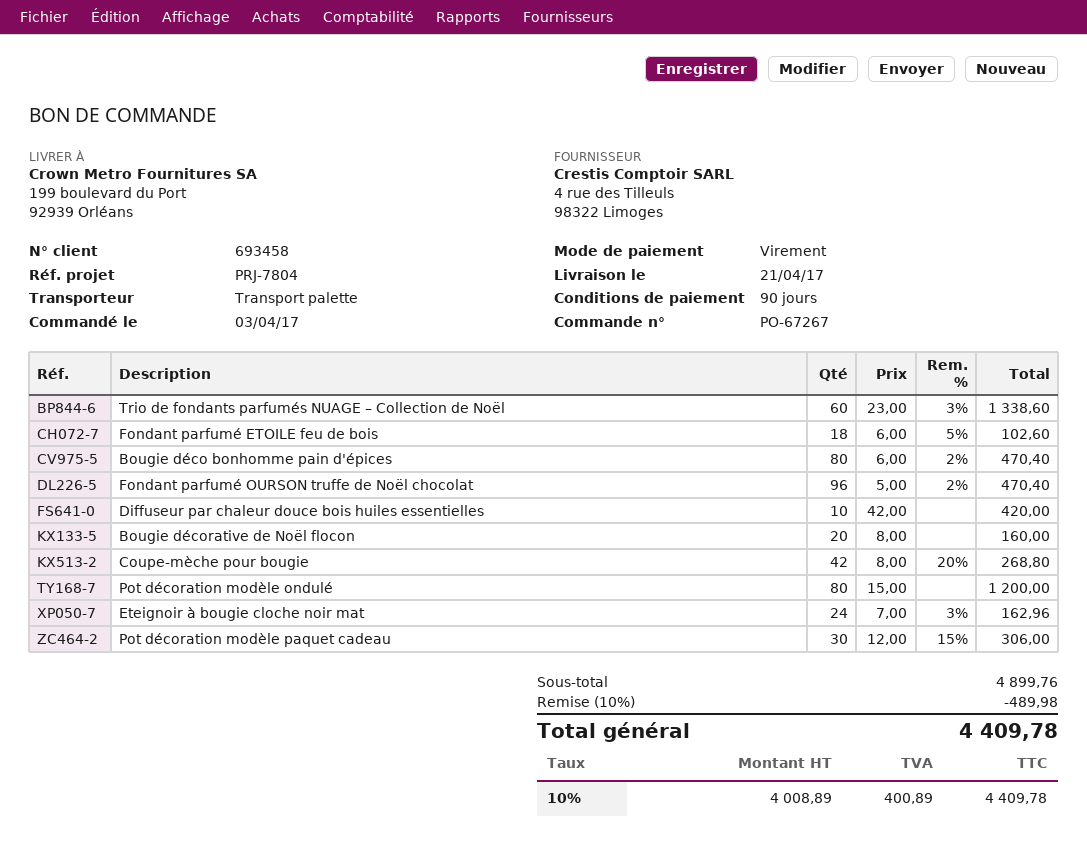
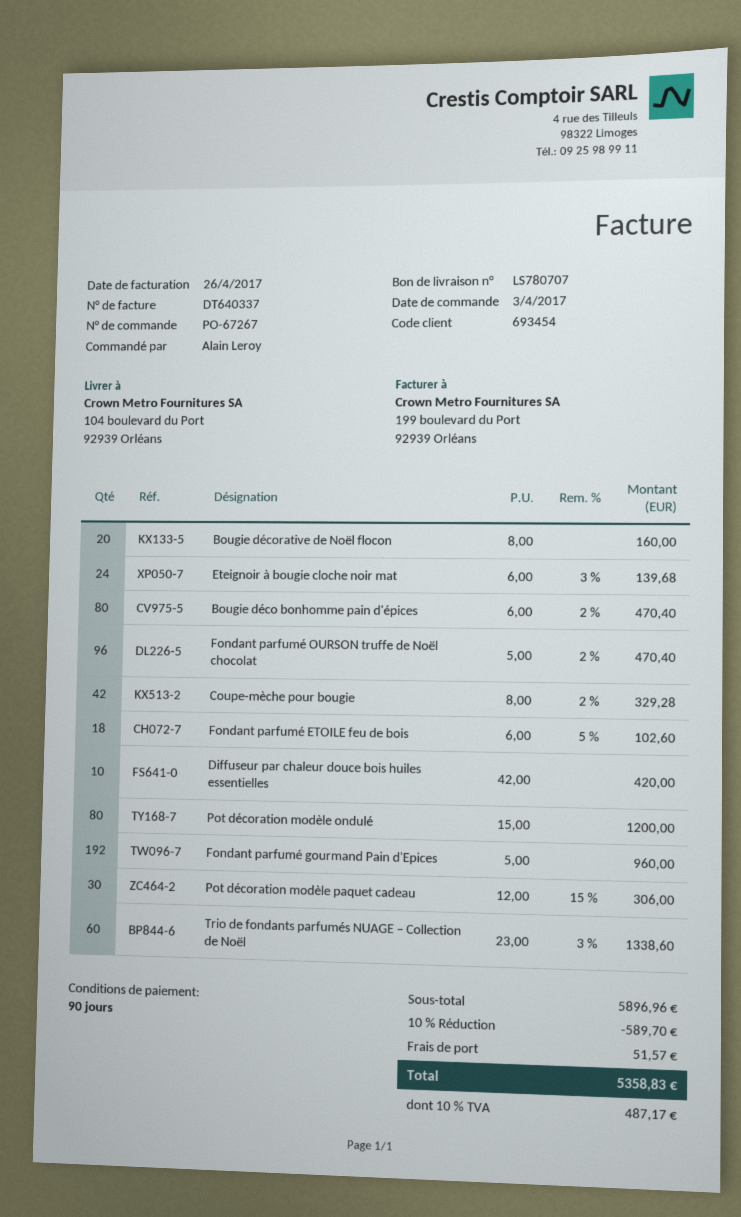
customer number: 693458 -> 693454
ship to: 199 boulevard du Port, 92939 Orléans -> 104 boulevard du Port, 92939 Orléans
Coupe-mèche pour bougie: 42 x 8.00 - 20% = 268.80 -> 42 x 8.00 - 2% = 329.28
Eteignoir à bougie cloche noir mat: 24 x 7.00 - 3% = 162.96 -> 24 x 6.00 - 3% = 139.68
Fondant parfumé gourmand Pain d'Epices: none -> 192 x 5.00 = 960.00
subtotal: 4899.76 -> 5896.96
discount: 10% = 489.98 -> 10% = 589.70
shipping: none -> 51.57
tax: 10% = 400.89 -> 10% = 487.17
total: 4409.78 -> 5358.83

